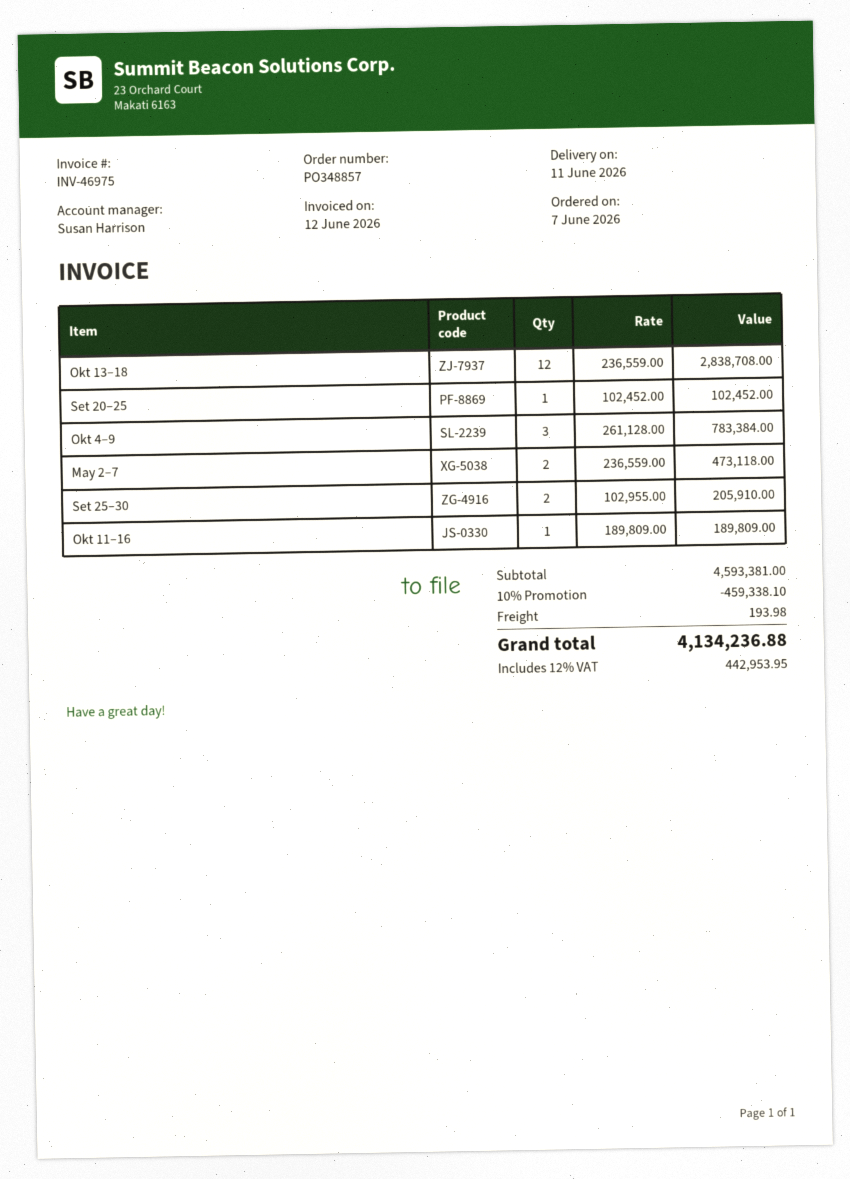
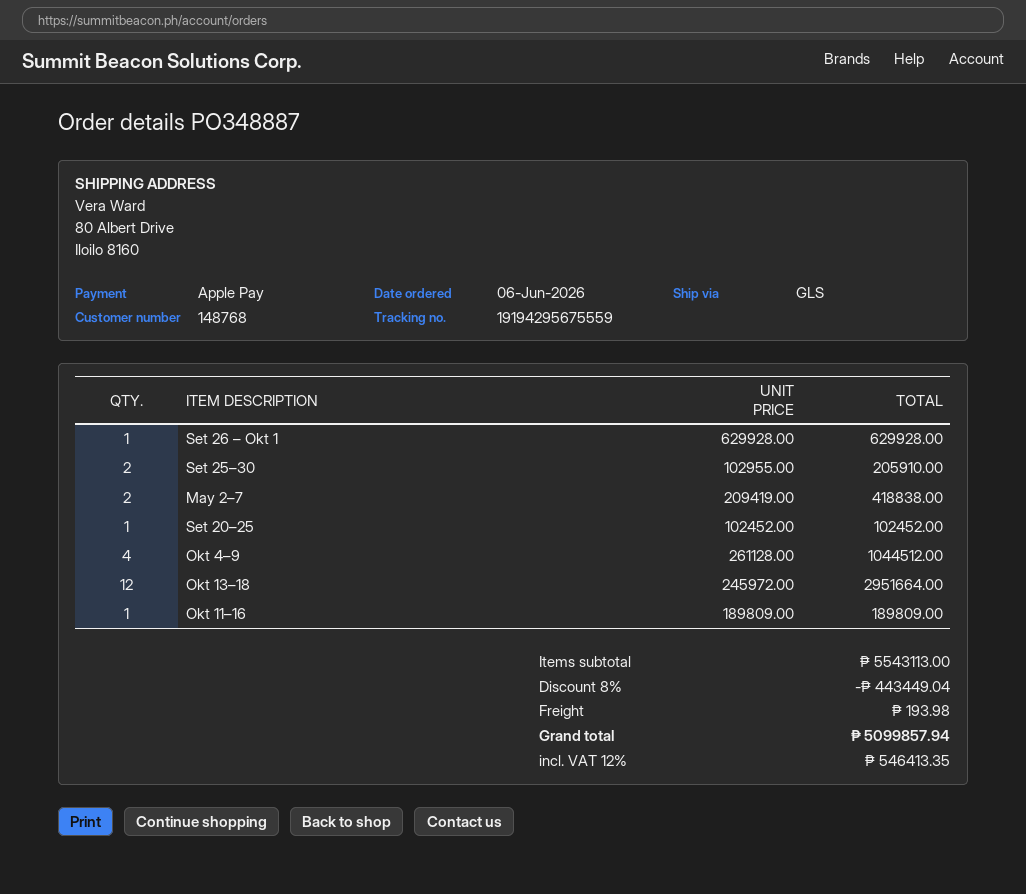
order number: PO348857 -> PO348887
order date: 2026-06-07 -> 2026-06-06
Okt 13–18: 12 x 236559.00 = 2838708.00 -> 12 x 245972.00 = 2951664.00
Okt 4–9: 3 x 261128.00 = 783384.00 -> 4 x 261128.00 = 1044512.00
May 2–7: 2 x 236559.00 = 473118.00 -> 2 x 209419.00 = 418838.00
Set 26 – Okt 1: none -> 1 x 629928.00 = 629928.00
subtotal: 4593381.00 -> 5543113.00
discount: 10% = 459338.10 -> 8% = 443449.04
tax: 12% = 442953.95 -> 12% = 546413.35
total: 4134236.88 -> 5099857.94

